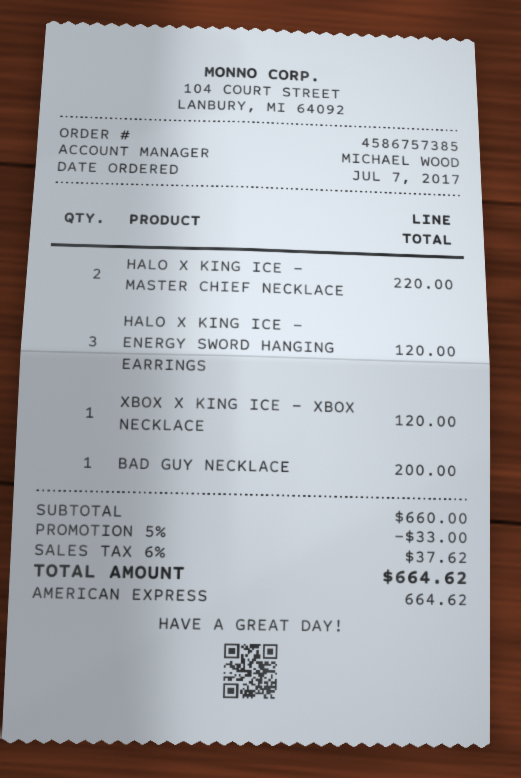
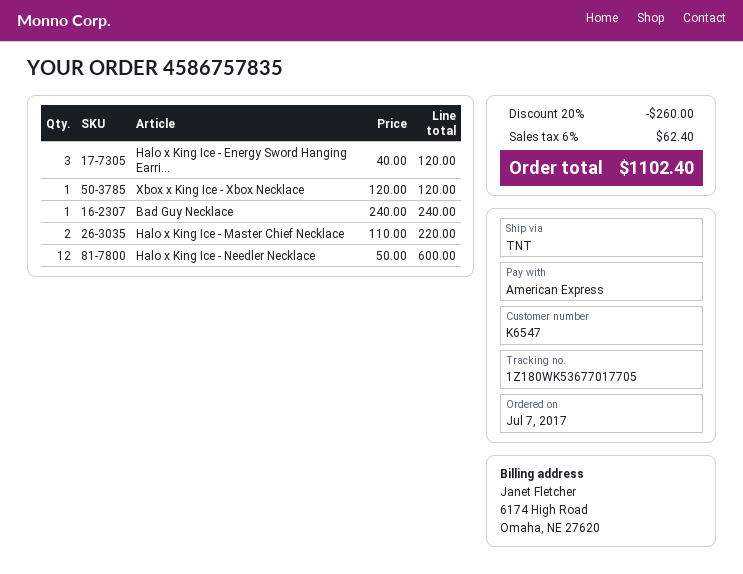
order number: 4586757385 -> 4586757835
BAD GUY NECKLACE: 1 for 200.00 -> 1 for 240.00
Halo x King Ice - Needler Necklace: none -> 12 for 600.00
discount: 5% = 33.00 -> 20% = 260.00
tax: 6% = 37.62 -> 6% = 62.40
total: 664.62 -> 1102.40

